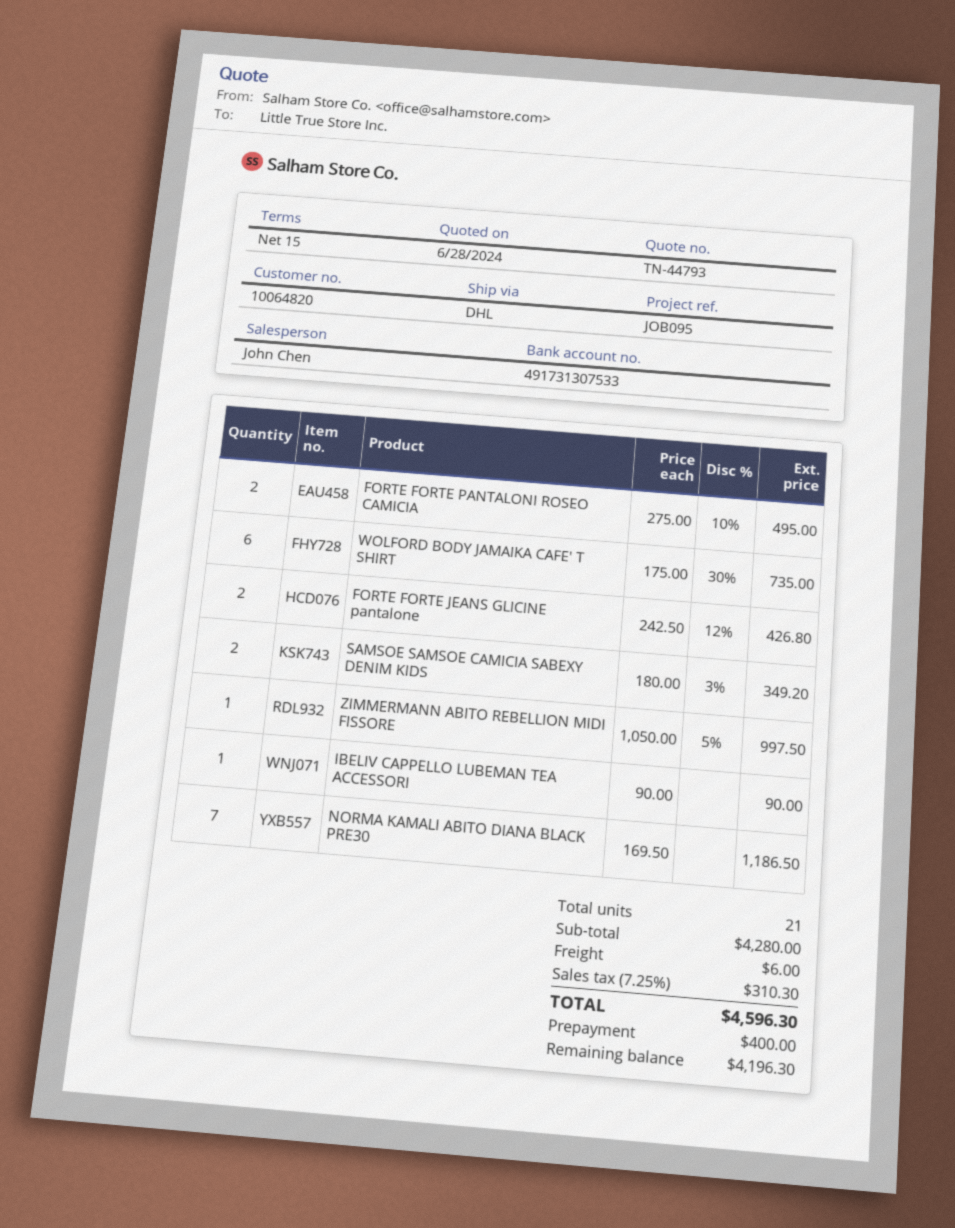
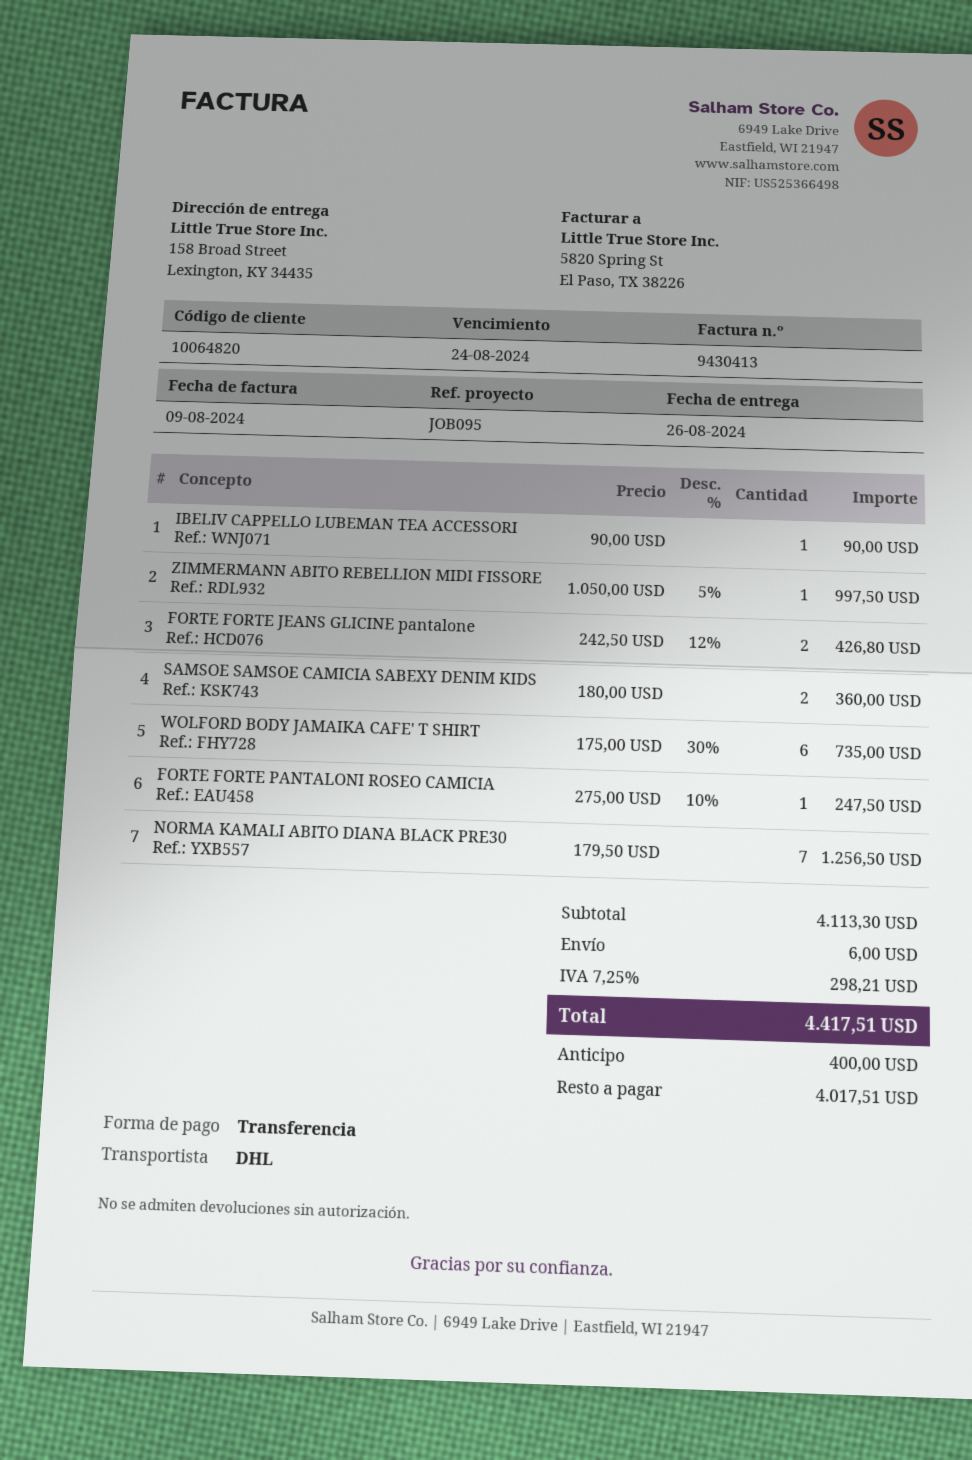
FORTE FORTE PANTALONI ROSEO CAMICIA: 2 x 275.00 - 10% = 495.00 -> 1 x 275.00 - 10% = 247.50
SAMSOE SAMSOE CAMICIA SABEXY DENIM KIDS: 2 x 180.00 - 3% = 349.20 -> 2 x 180.00 = 360.00
NORMA KAMALI ABITO DIANA BLACK PRE30: 7 x 169.50 = 1186.50 -> 7 x 179.50 = 1256.50
subtotal: 4280.00 -> 4113.30
tax: 7.25% = 310.30 -> 7.25% = 298.21
total: 4596.30 -> 4417.51
balance: 4196.30 -> 4017.51

